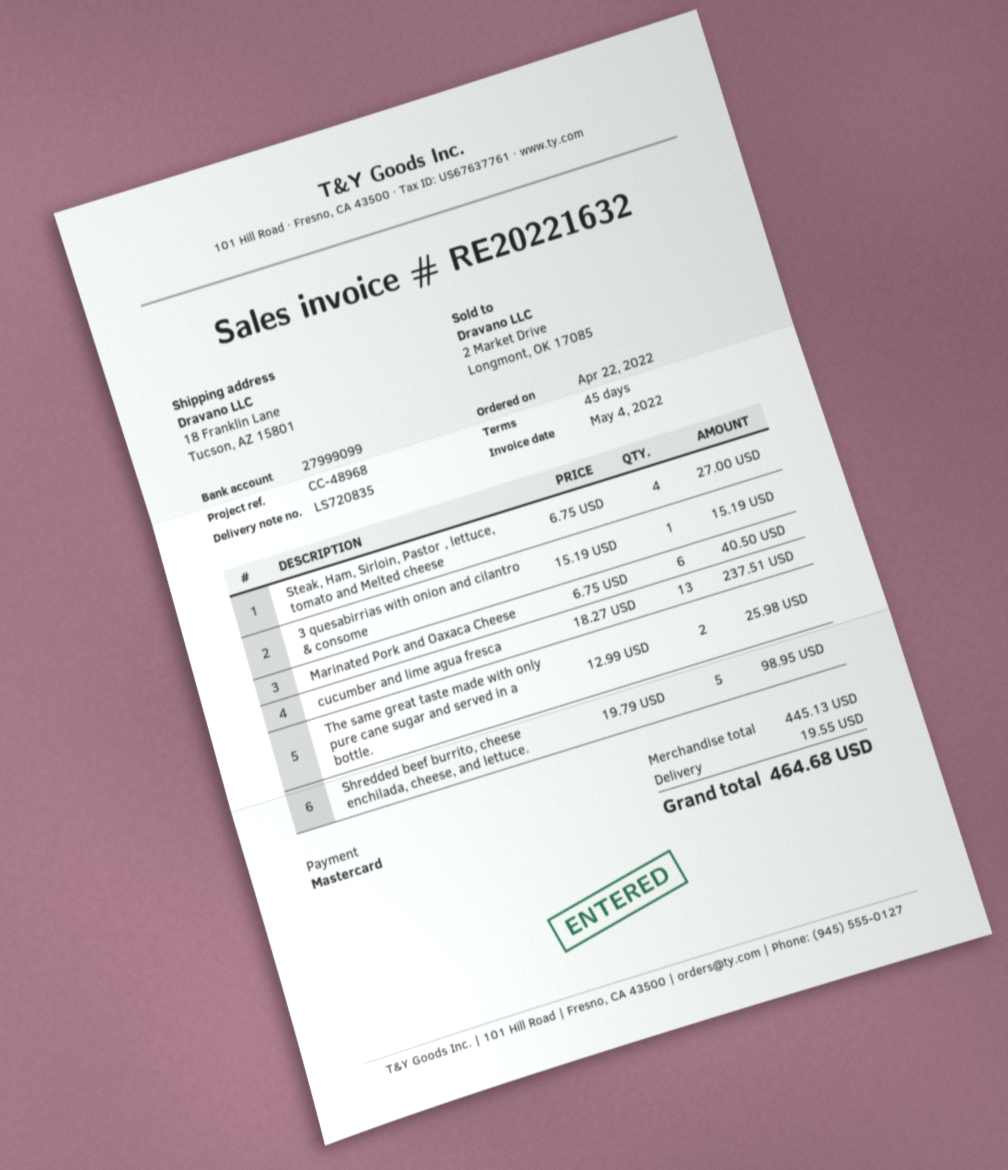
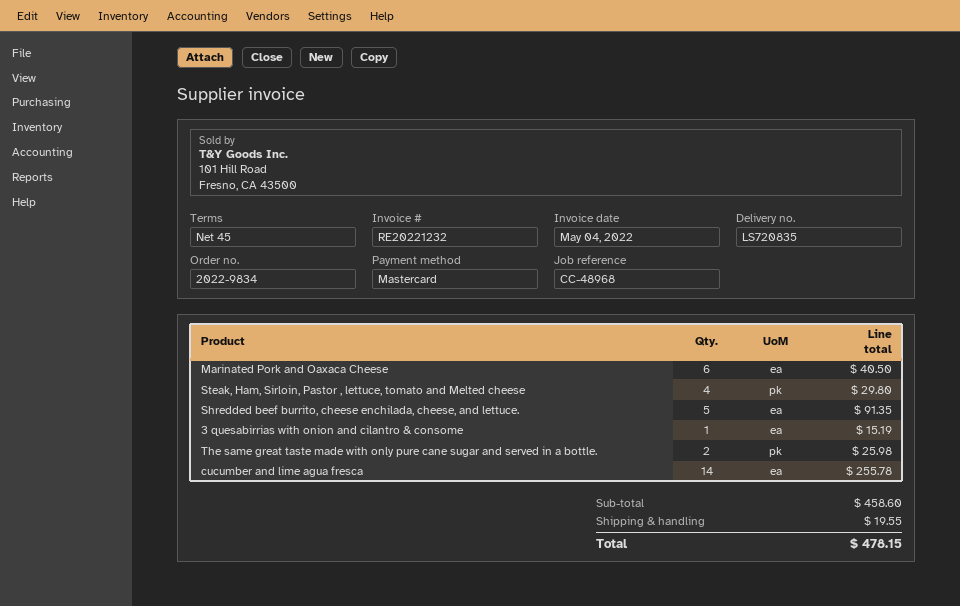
invoice number: RE20221632 -> RE20221232
Steak, Ham, Sirloin, Pastor , lettuce, tomato and Melted cheese: 4 for 27.00 -> 4 for 29.80
cucumber and lime agua fresca: 13 for 237.51 -> 14 for 255.78
Shredded beef burrito, cheese enchilada, cheese, and lettuce.: 5 for 98.95 -> 5 for 91.35
subtotal: 445.13 -> 458.60
total: 464.68 -> 478.15

